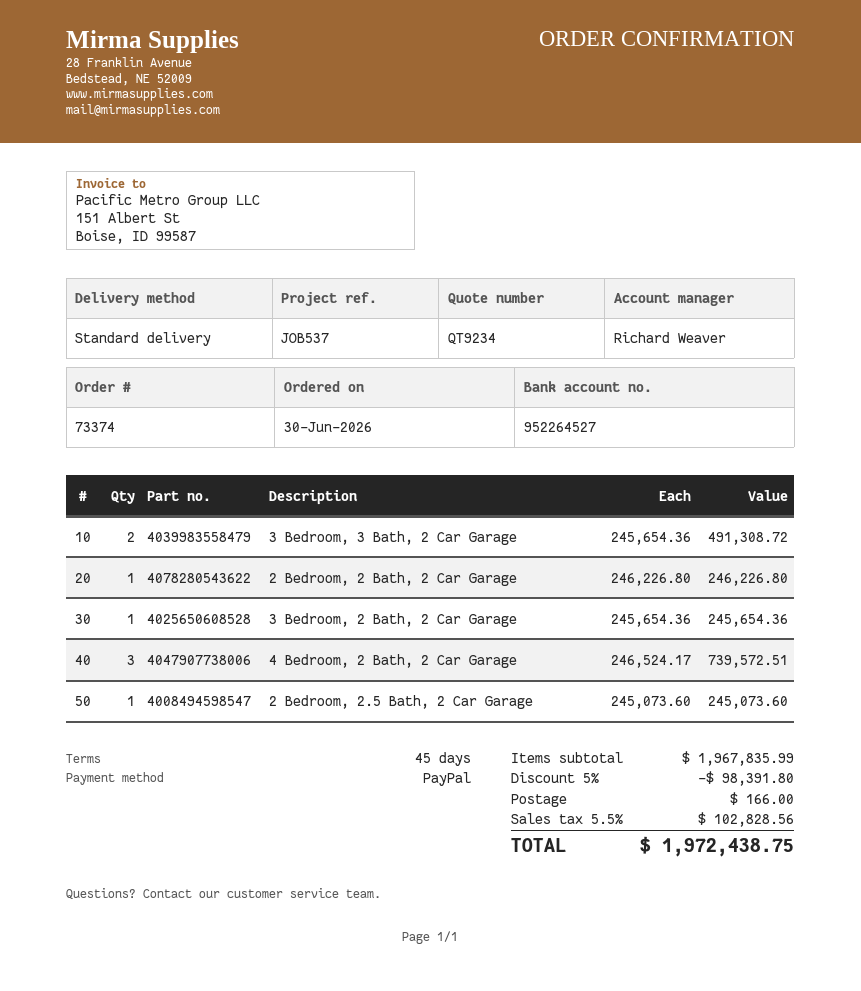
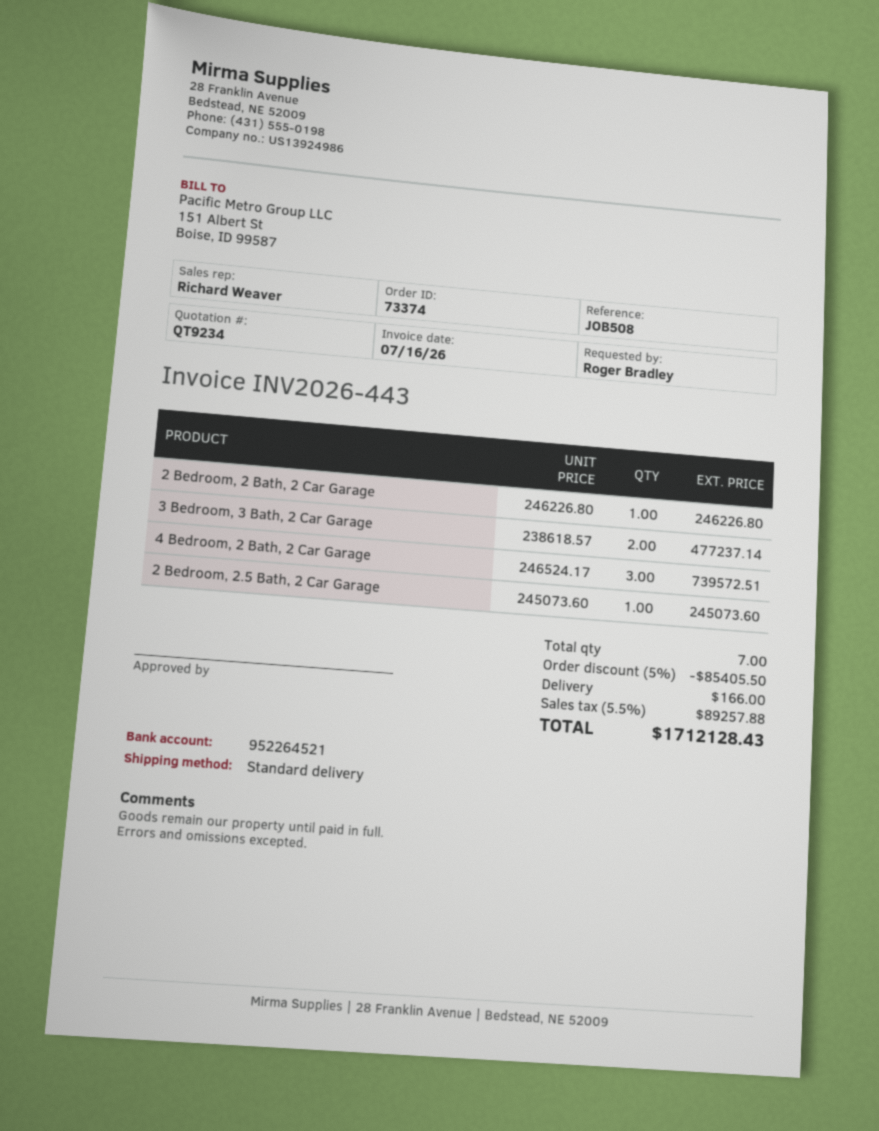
reference: JOB537 -> JOB508
bank account: 952264527 -> 952264521
3 Bedroom, 3 Bath, 2 Car Garage: 2 x 245654.36 = 491308.72 -> 2 x 238618.57 = 477237.14
3 Bedroom, 2 Bath, 2 Car Garage: 1 x 245654.36 = 245654.36 -> none
discount: 5% = 98391.80 -> 5% = 85405.50
tax: 5.5% = 102828.56 -> 5.5% = 89257.88
total: 1972438.75 -> 1712128.43

